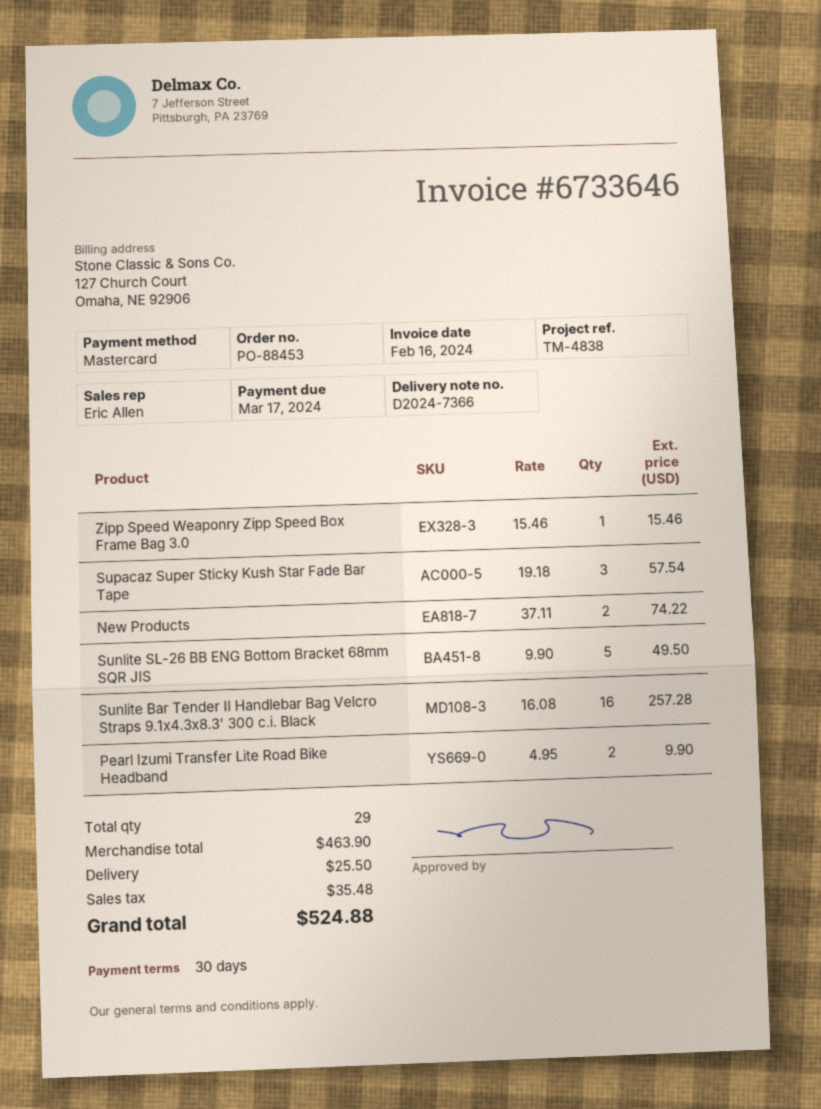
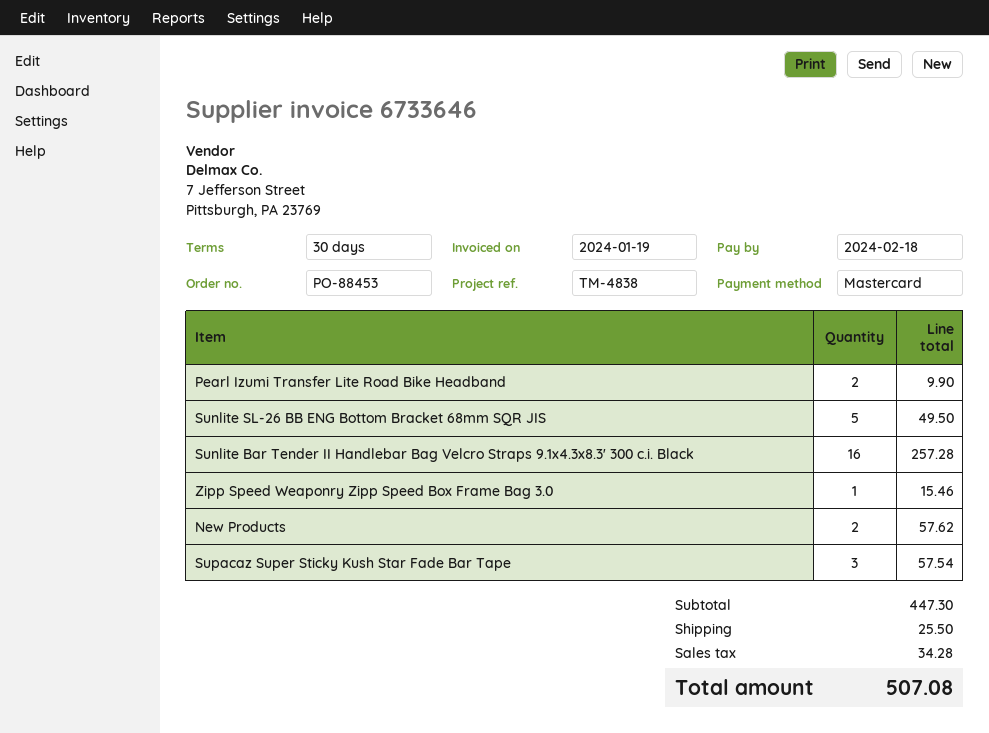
invoice date: 2024-02-16 -> 2024-01-19
due date: 2024-03-17 -> 2024-02-18
New Products: 2 for 74.22 -> 2 for 57.62
subtotal: 463.90 -> 447.30
tax: 35.48 -> 34.28
total: 524.88 -> 507.08

